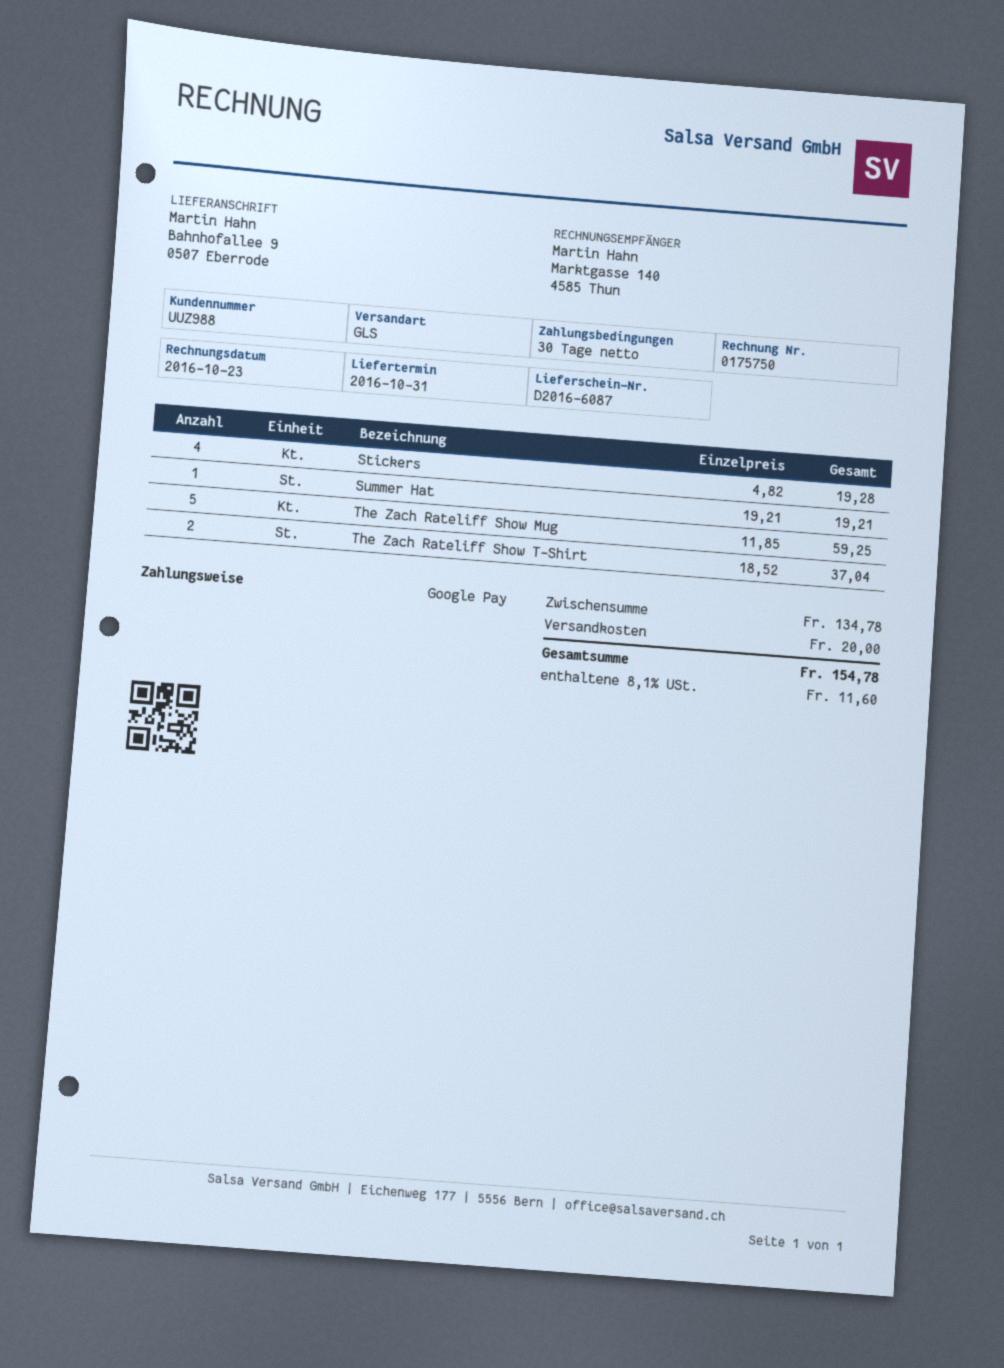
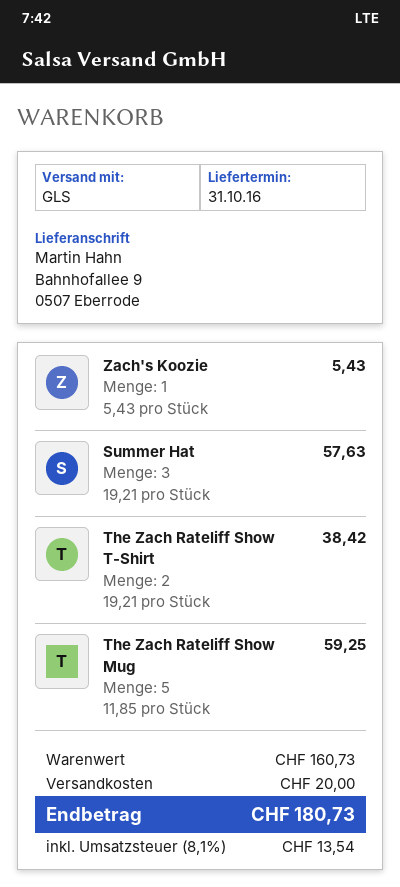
Stickers: 4 x 4.82 = 19.28 -> none
Summer Hat: 1 x 19.21 = 19.21 -> 3 x 19.21 = 57.63
The Zach Rateliff Show T-Shirt: 2 x 18.52 = 37.04 -> 2 x 19.21 = 38.42
Zach's Koozie: none -> 1 x 5.43 = 5.43
subtotal: 134.78 -> 160.73
tax: 8.1% = 11.60 -> 8.1% = 13.54
total: 154.78 -> 180.73

